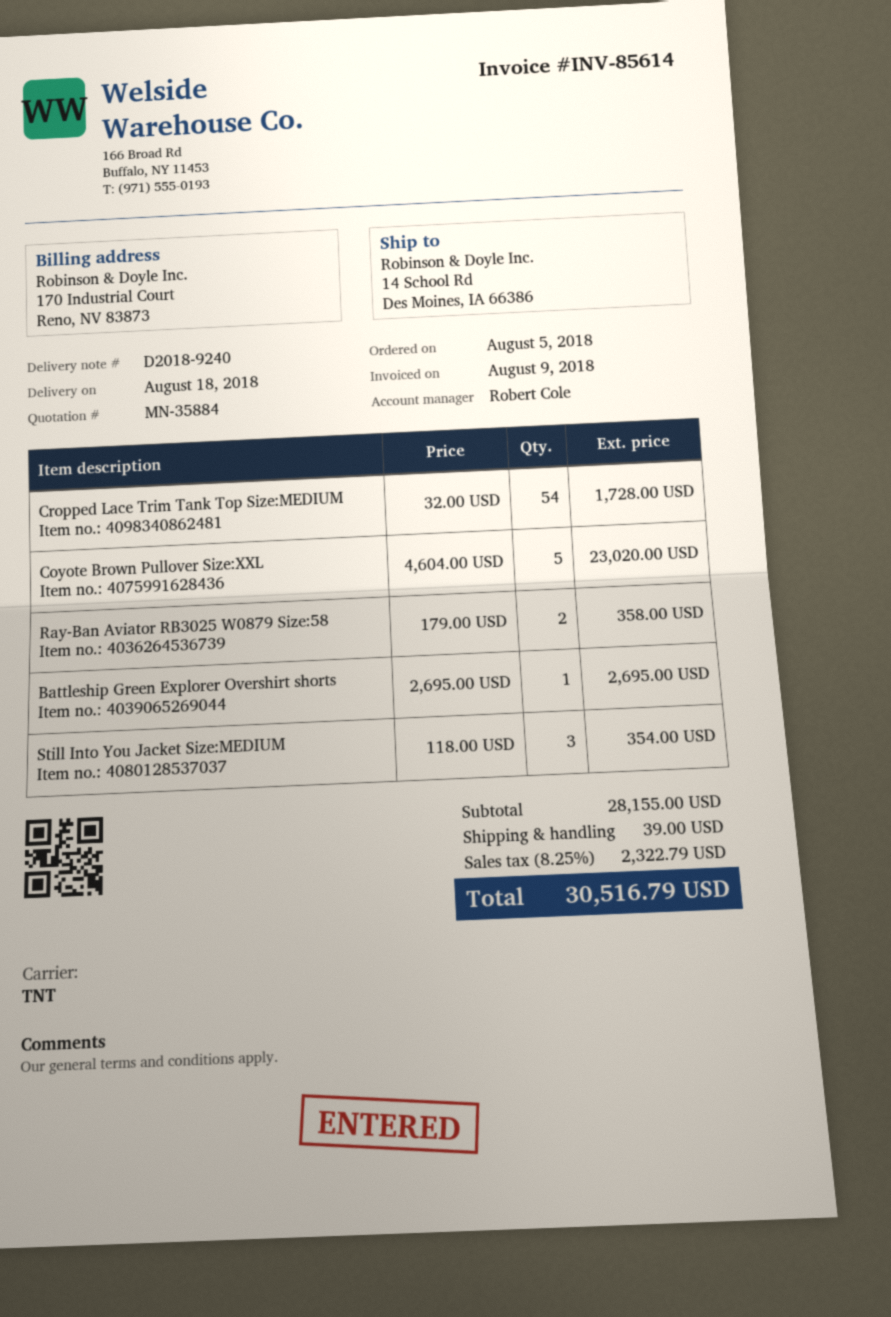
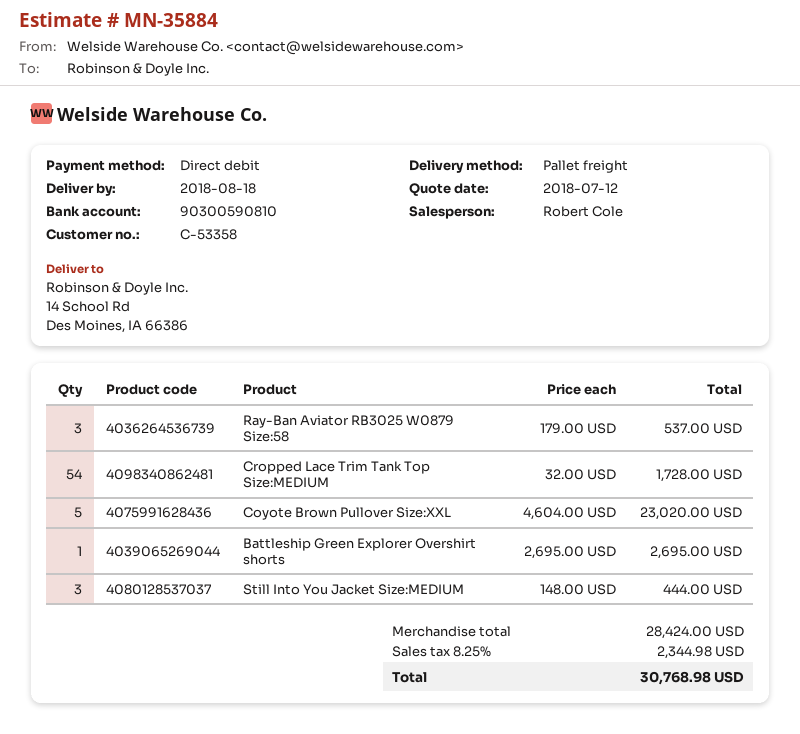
shipping method: TNT -> pallet freight
Ray-Ban Aviator RB3025 W0879 Size:58: 2 x 179.00 = 358.00 -> 3 x 179.00 = 537.00
Still Into You Jacket Size:MEDIUM: 3 x 118.00 = 354.00 -> 3 x 148.00 = 444.00
subtotal: 28155.00 -> 28424.00
shipping: 39.00 -> none
tax: 8.25% = 2322.79 -> 8.25% = 2344.98
total: 30516.79 -> 30768.98

